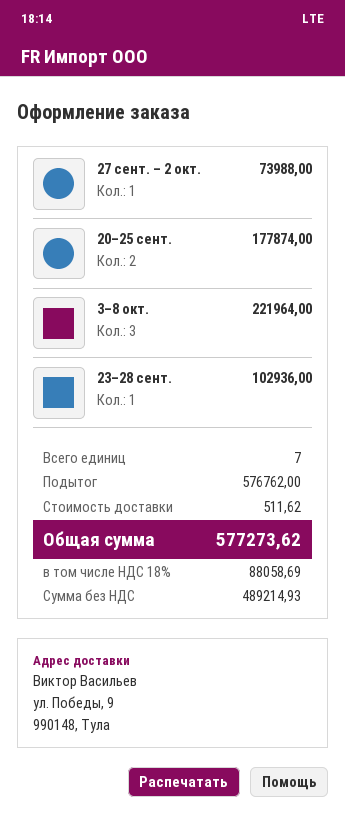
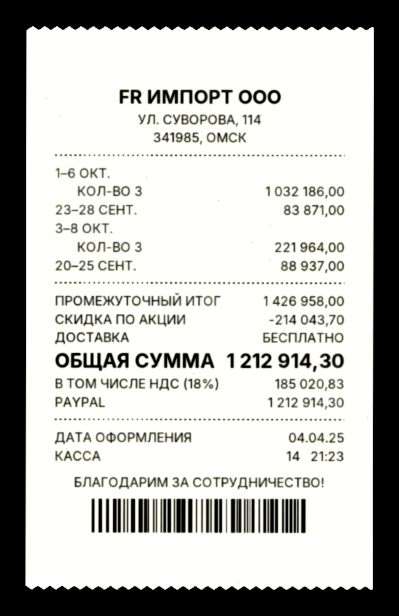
27 сент. – 2 окт.: 1 for 73988.00 -> none
20–25 сент.: 2 for 177874.00 -> 1 for 88937.00
23–28 сент.: 1 for 102936.00 -> 1 for 83871.00
1–6 ОКТ.: none -> 3 for 1032186.00
subtotal: 576762.00 -> 1426958.00
discount: none -> 214043.70
shipping: 511.62 -> 0.00
tax: 18% = 88058.69 -> 18% = 185020.83
total: 577273.62 -> 1212914.30

